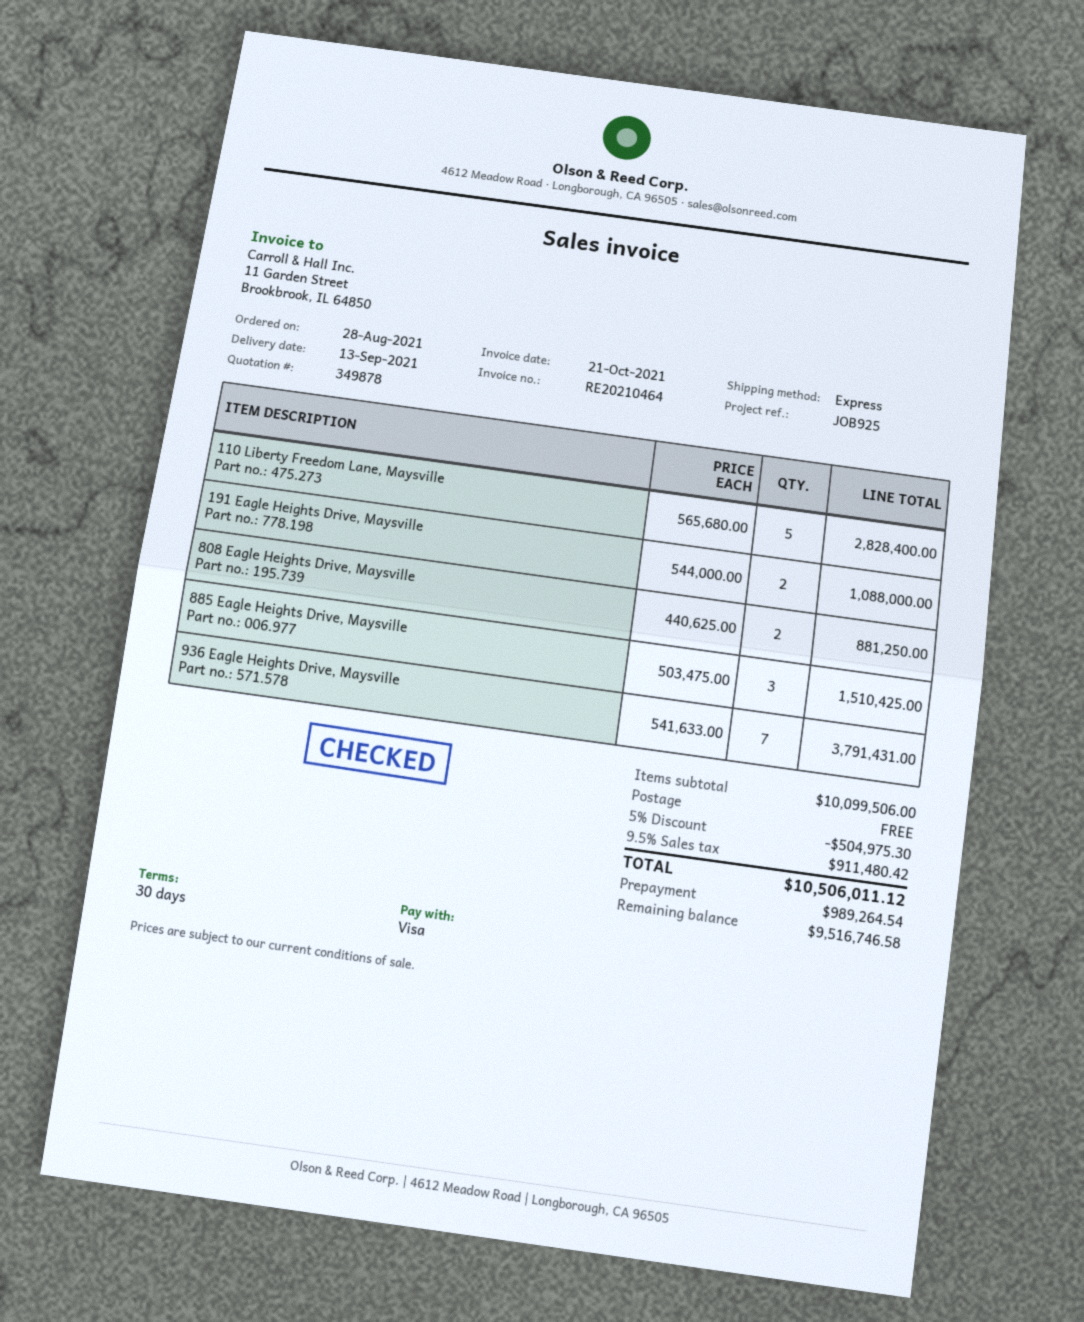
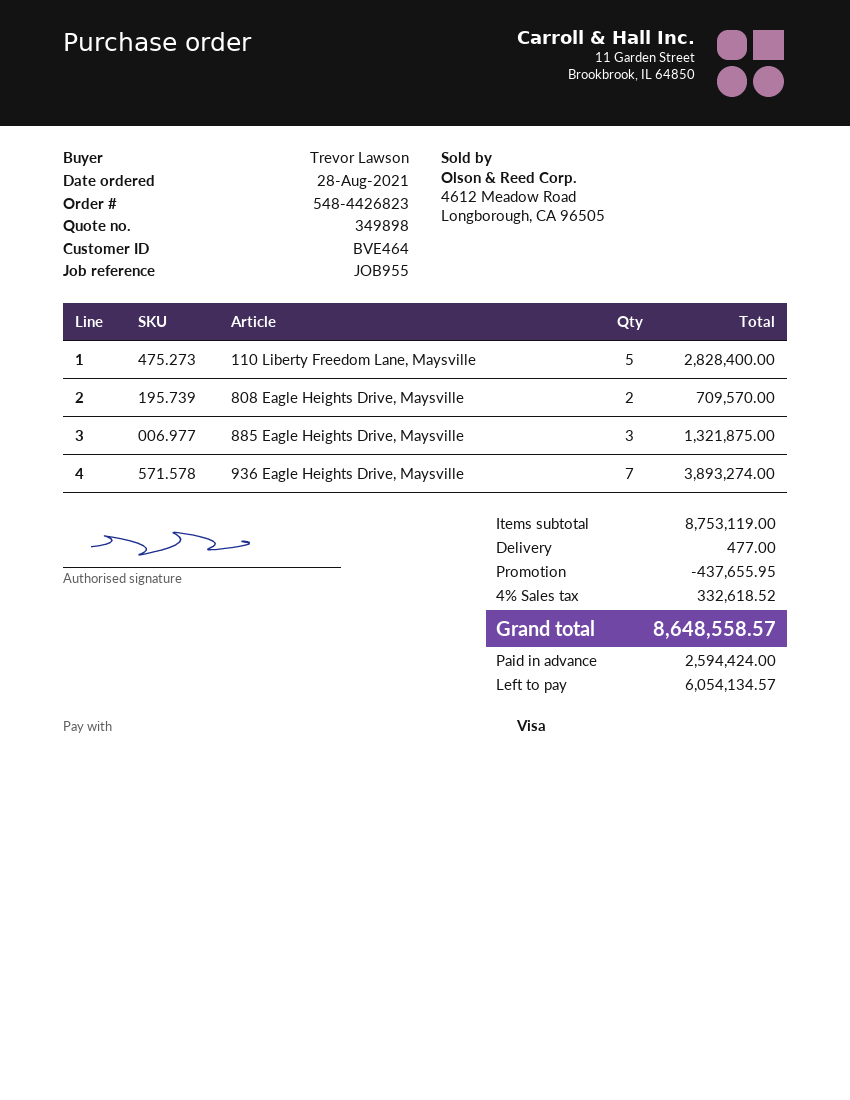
quote number: 349878 -> 349898
reference: JOB925 -> JOB955
191 Eagle Heights Drive, Maysville: 2 for 1088000.00 -> none
808 Eagle Heights Drive, Maysville: 2 for 881250.00 -> 2 for 709570.00
885 Eagle Heights Drive, Maysville: 3 for 1510425.00 -> 3 for 1321875.00
936 Eagle Heights Drive, Maysville: 7 for 3791431.00 -> 7 for 3893274.00
subtotal: 10099506.00 -> 8753119.00
discount: 504975.30 -> 437655.95
shipping: 0.00 -> 477.00
tax: 9.5% = 911480.42 -> 4% = 332618.52
total: 10506011.12 -> 8648558.57
deposit: 989264.54 -> 2594424.00
balance: 9516746.58 -> 6054134.57

